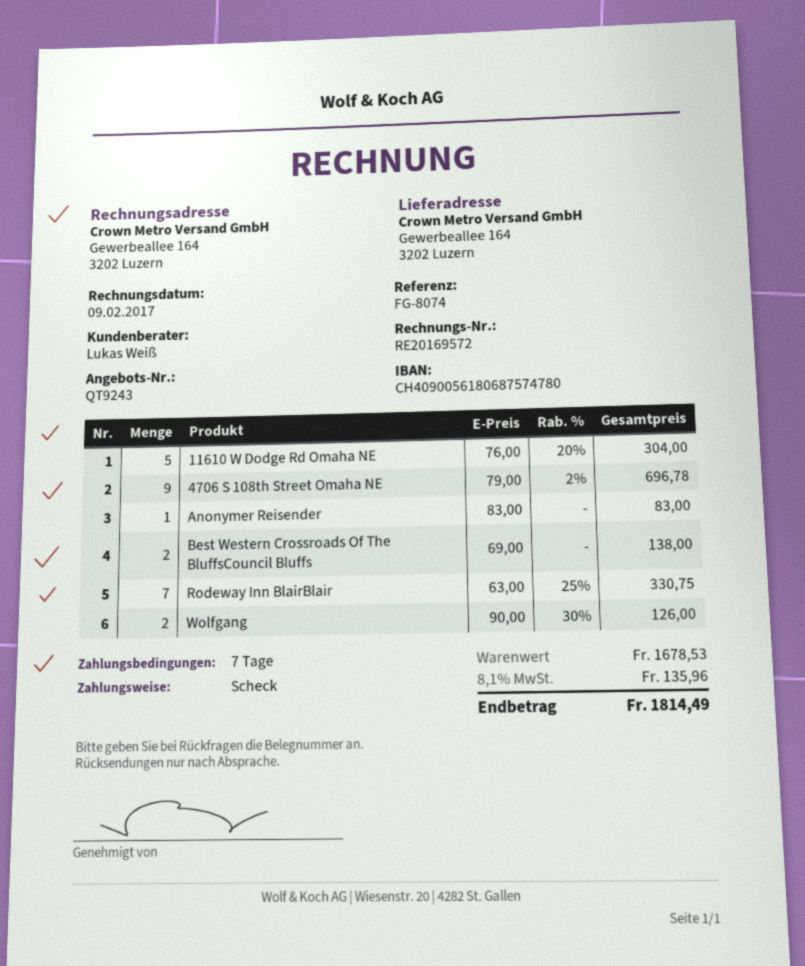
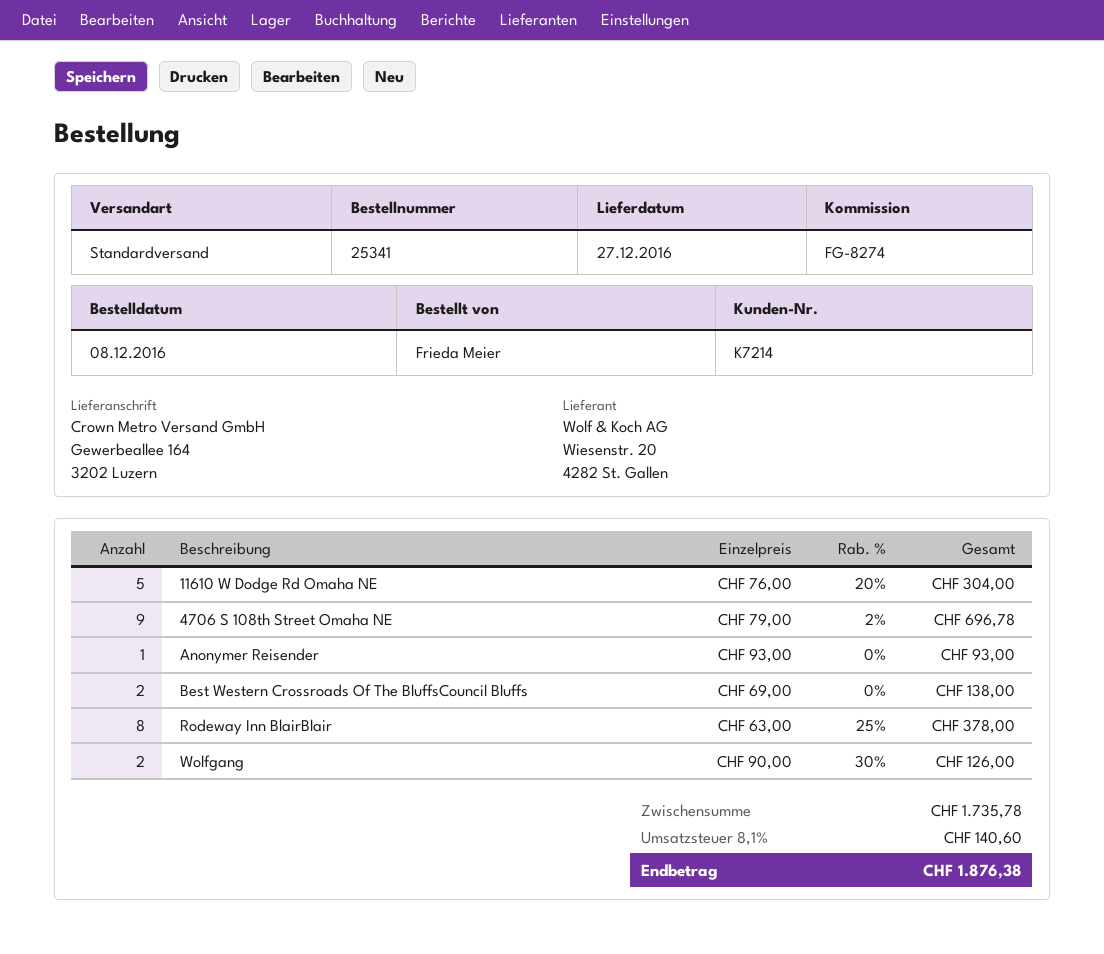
reference: FG-8074 -> FG-8274
Anonymer Reisender: 1 x 83.00 = 83.00 -> 1 x 93.00 = 93.00
Rodeway Inn BlairBlair: 7 x 63.00 - 25% = 330.75 -> 8 x 63.00 - 25% = 378.00
subtotal: 1678.53 -> 1735.78
tax: 8.1% = 135.96 -> 8.1% = 140.60
total: 1814.49 -> 1876.38

